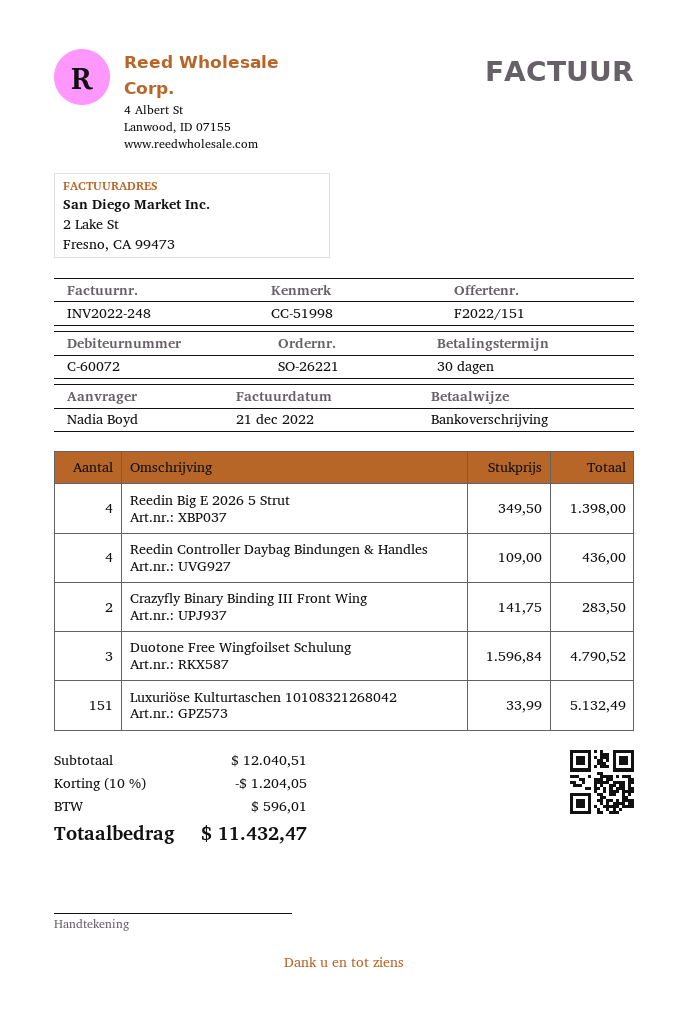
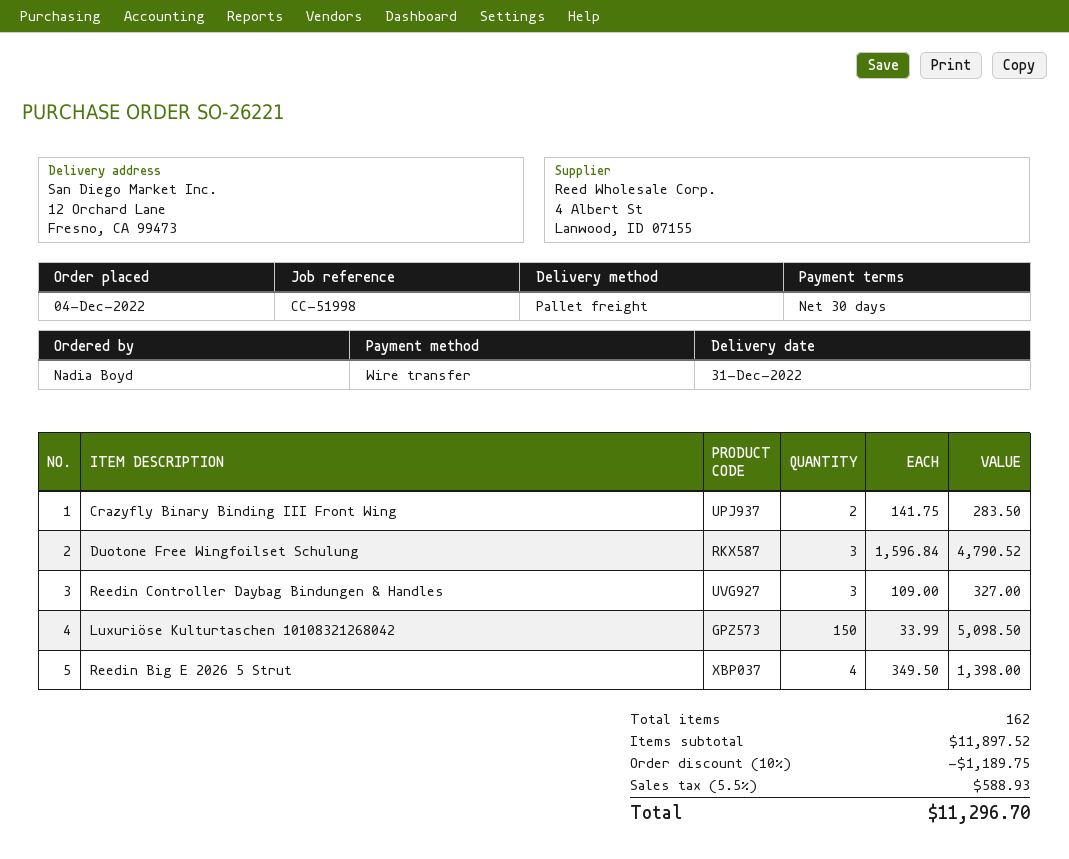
Reedin Controller Daybag Bindungen & Handles: 4 x 109.00 = 436.00 -> 3 x 109.00 = 327.00
Luxuriöse Kulturtaschen 10108321268042: 151 x 33.99 = 5132.49 -> 150 x 33.99 = 5098.50
subtotal: 12040.51 -> 11897.52
discount: 10% = 1204.05 -> 10% = 1189.75
tax: 596.01 -> 588.93
total: 11432.47 -> 11296.70

